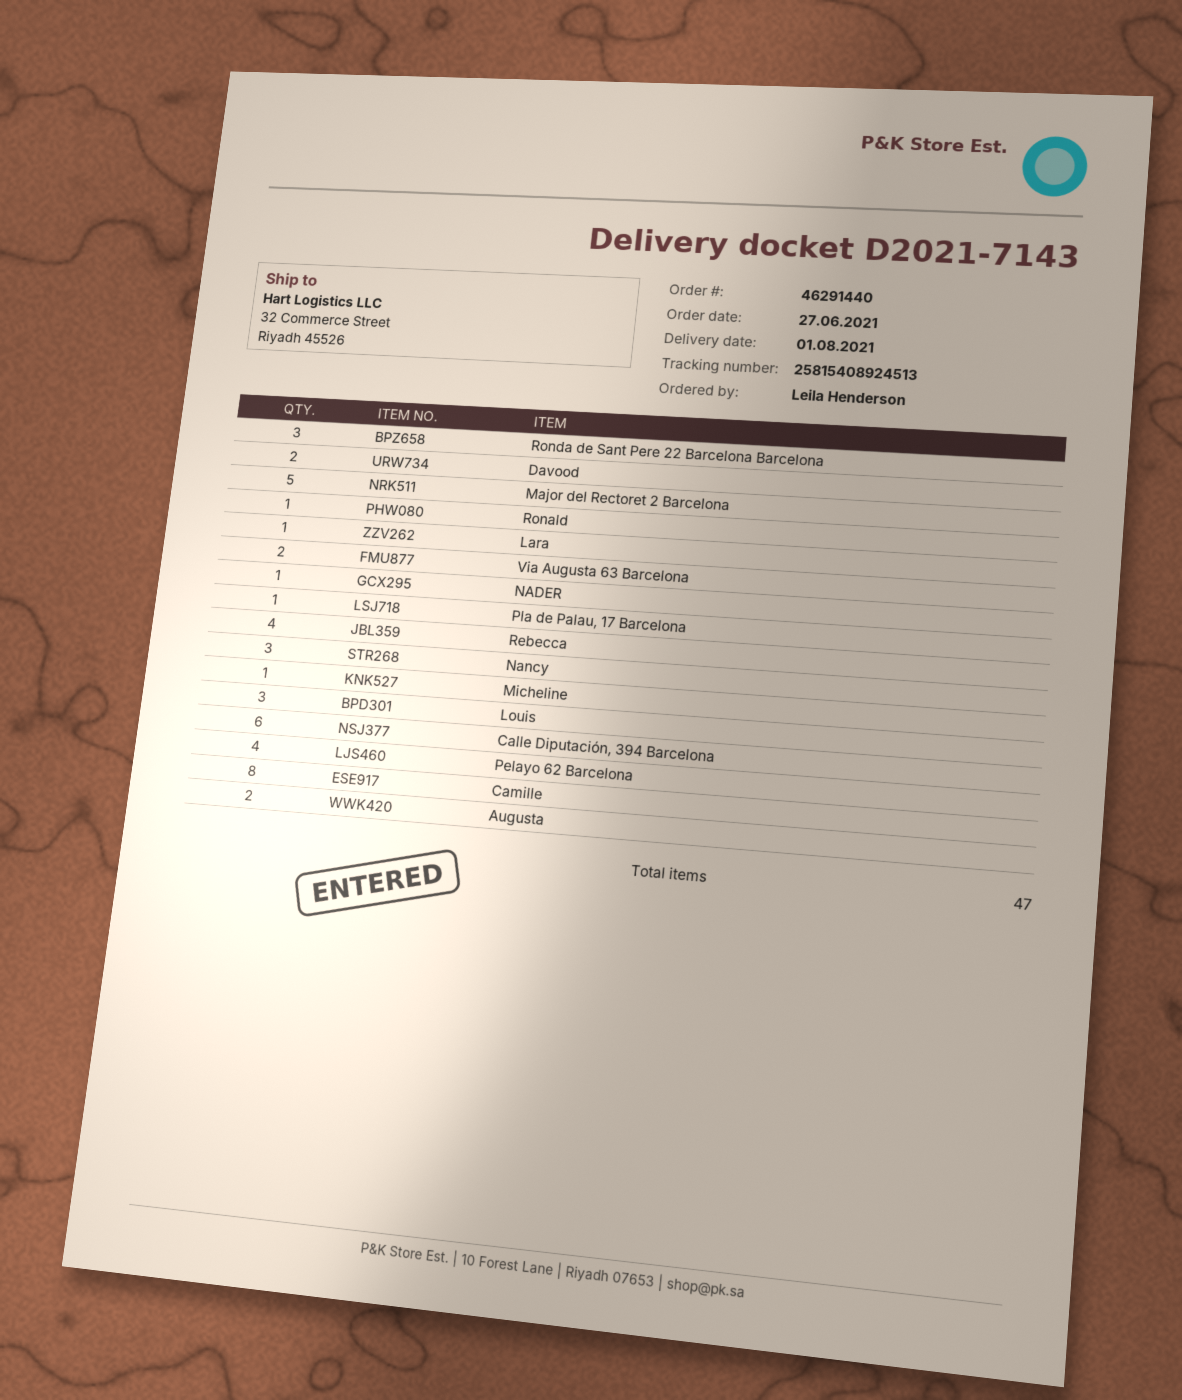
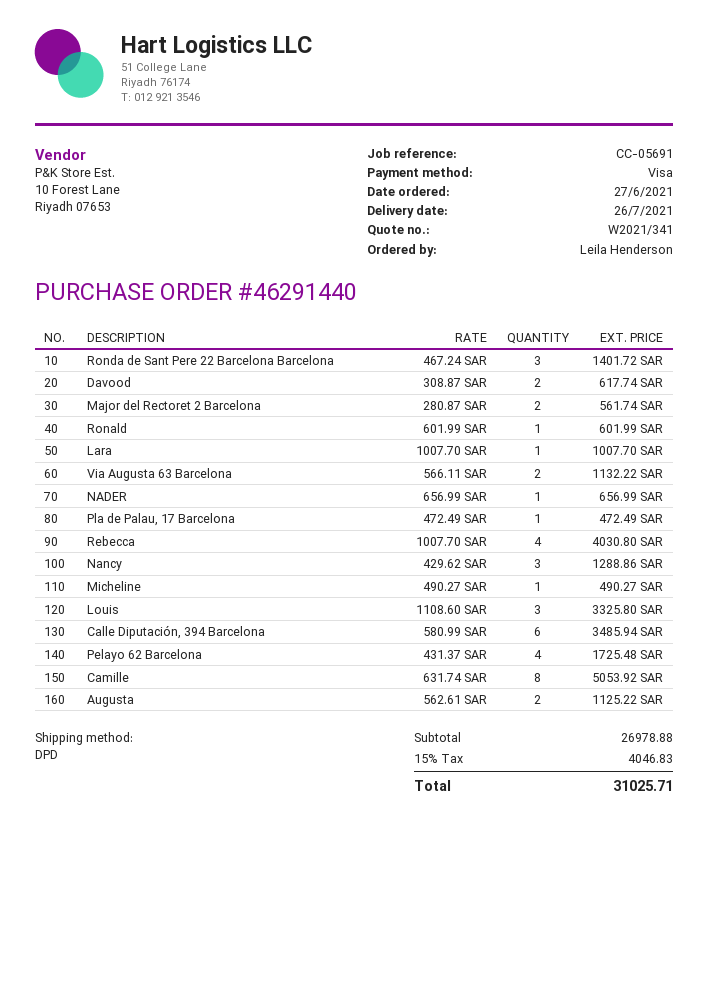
delivery date: 2021-08-01 -> 2021-07-26
Major del Rectoret 2 Barcelona: 5 -> 2

